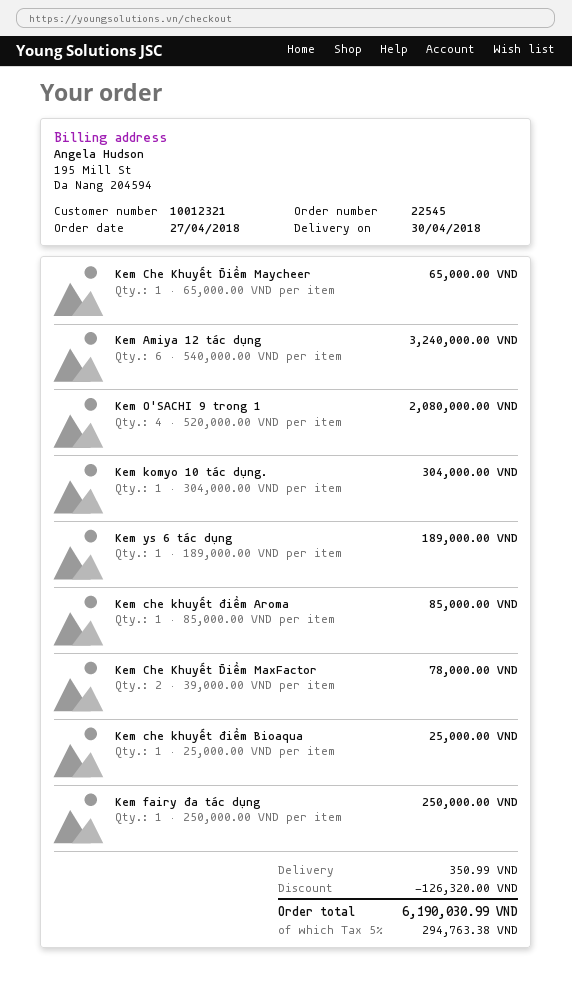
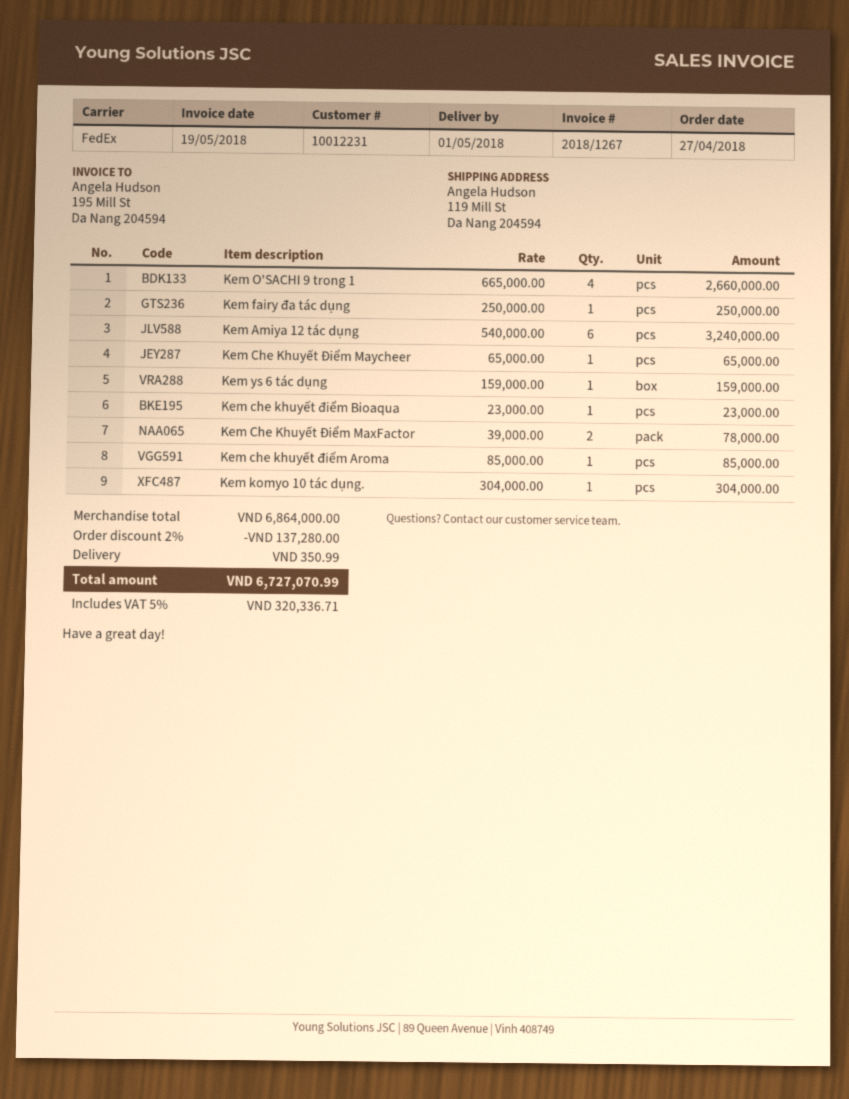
delivery date: 2018-04-30 -> 2018-05-01
customer number: 10012321 -> 10012231
Kem O'SACHI 9 trong 1: 4 x 520000.00 = 2080000.00 -> 4 x 665000.00 = 2660000.00
Kem ys 6 tác dụng: 1 x 189000.00 = 189000.00 -> 1 x 159000.00 = 159000.00
Kem che khuyết điểm Bioaqua: 1 x 25000.00 = 25000.00 -> 1 x 23000.00 = 23000.00
discount: 126320.00 -> 137280.00
tax: 5% = 294763.38 -> 5% = 320336.71
total: 6190030.99 -> 6727070.99

